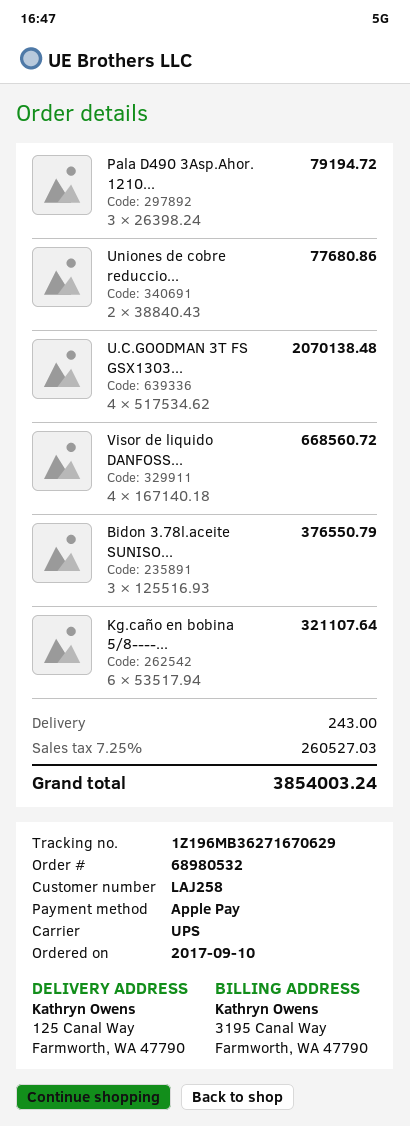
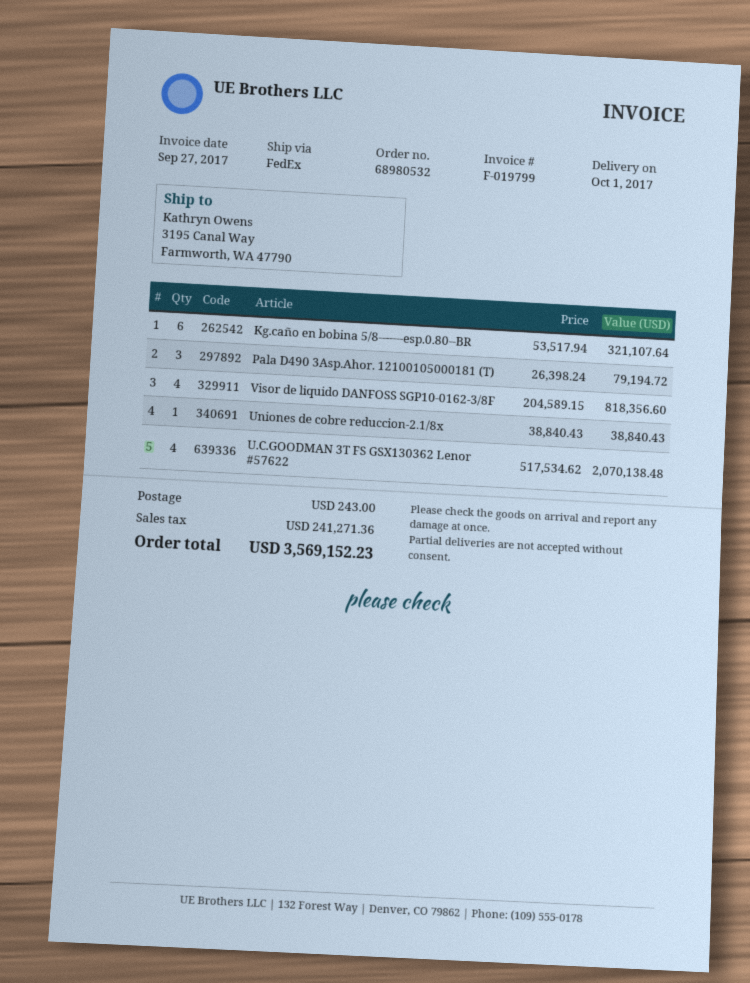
shipping method: UPS -> FedEx
ship to: 125 Canal Way, Farmworth, WA 47790 -> 3195 Canal Way, Farmworth, WA 47790
Uniones de cobre reduccio...: 2 x 38840.43 = 77680.86 -> 1 x 38840.43 = 38840.43
Visor de liquido DANFOSS...: 4 x 167140.18 = 668560.72 -> 4 x 204589.15 = 818356.60
Bidon 3.78l.aceite SUNISO...: 3 x 125516.93 = 376550.79 -> none
tax: 260527.03 -> 241271.36
total: 3854003.24 -> 3569152.23

